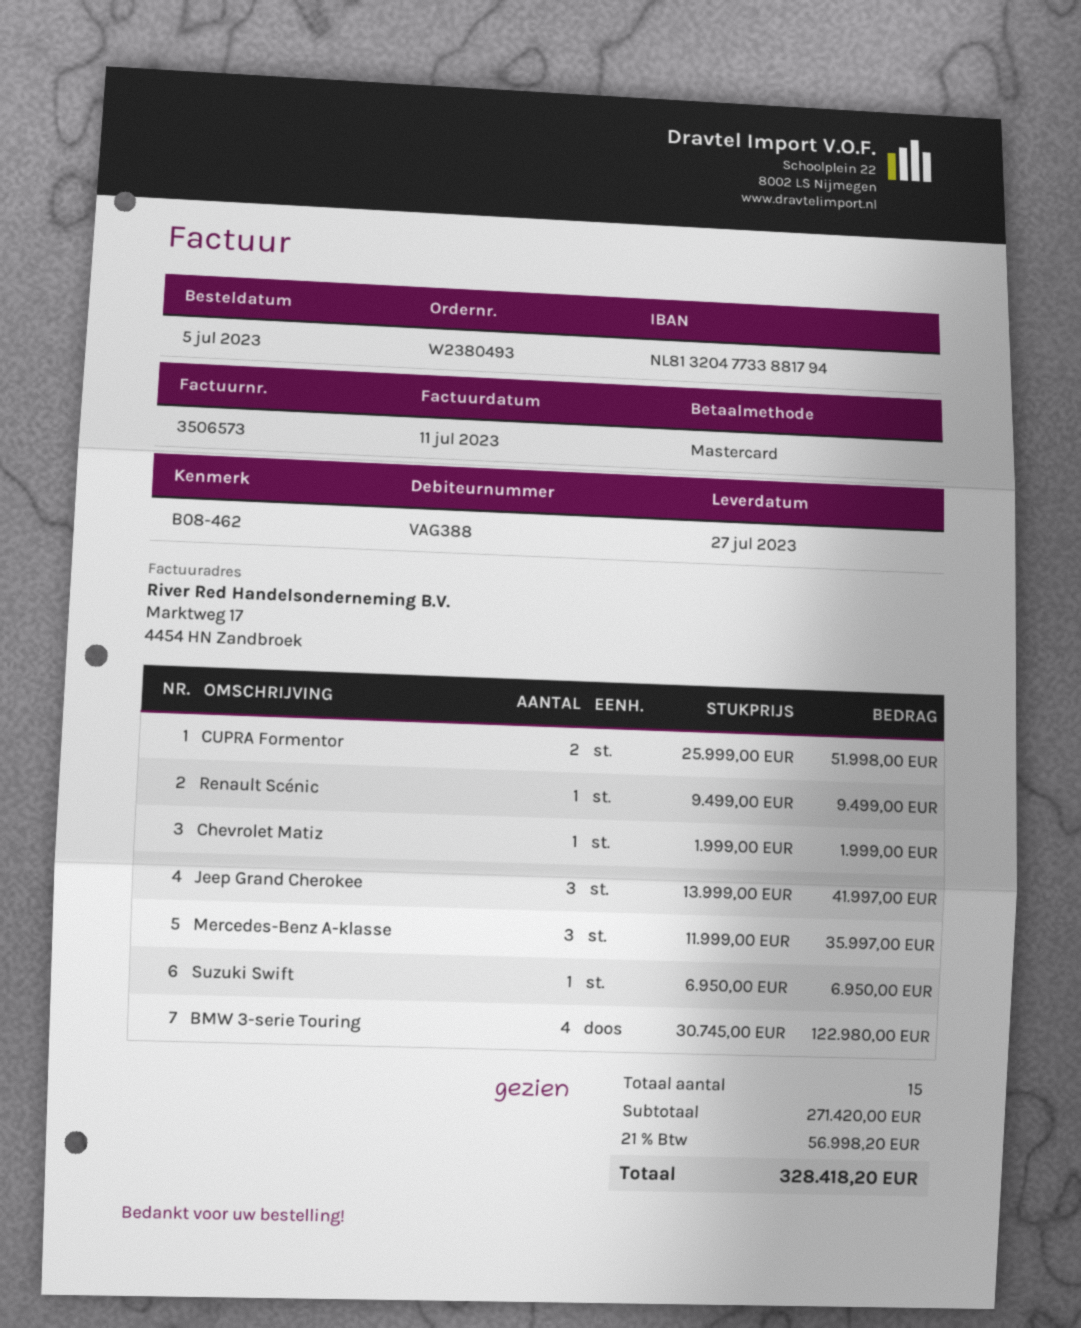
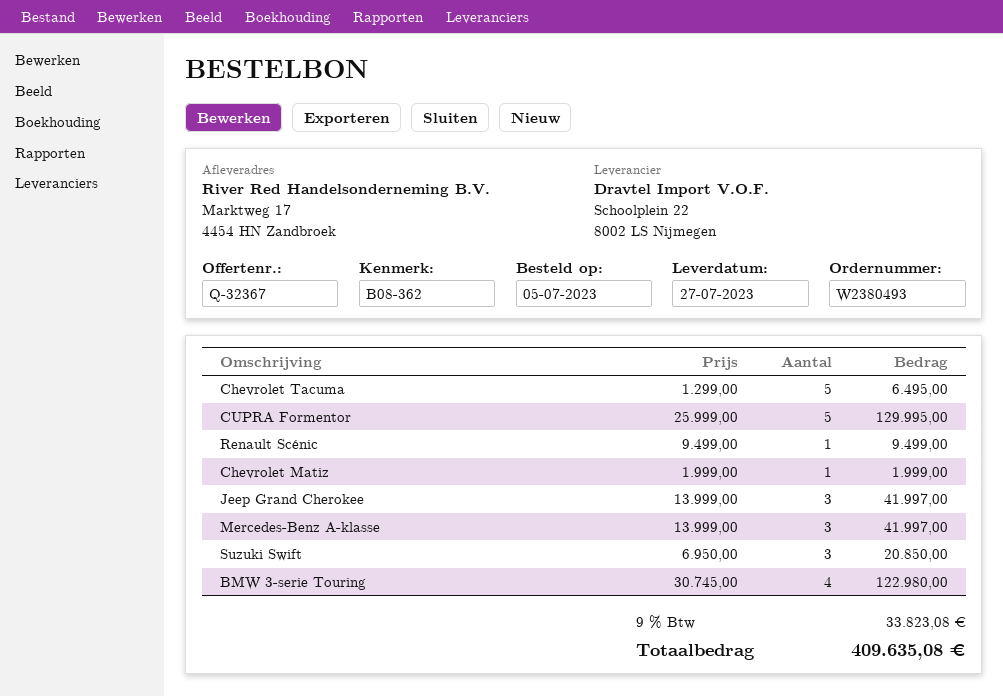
reference: B08-462 -> B08-362
CUPRA Formentor: 2 x 25999.00 = 51998.00 -> 5 x 25999.00 = 129995.00
Mercedes-Benz A-klasse: 3 x 11999.00 = 35997.00 -> 3 x 13999.00 = 41997.00
Suzuki Swift: 1 x 6950.00 = 6950.00 -> 3 x 6950.00 = 20850.00
Chevrolet Tacuma: none -> 5 x 1299.00 = 6495.00
tax: 21% = 56998.20 -> 9% = 33823.08
total: 328418.20 -> 409635.08

